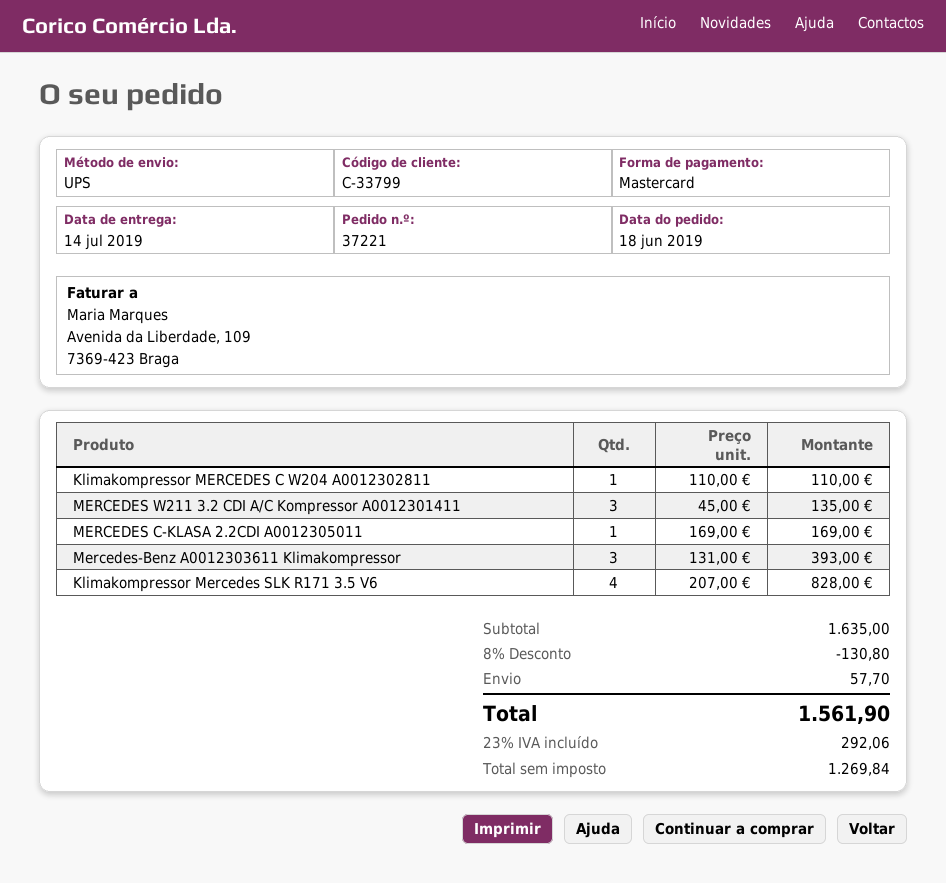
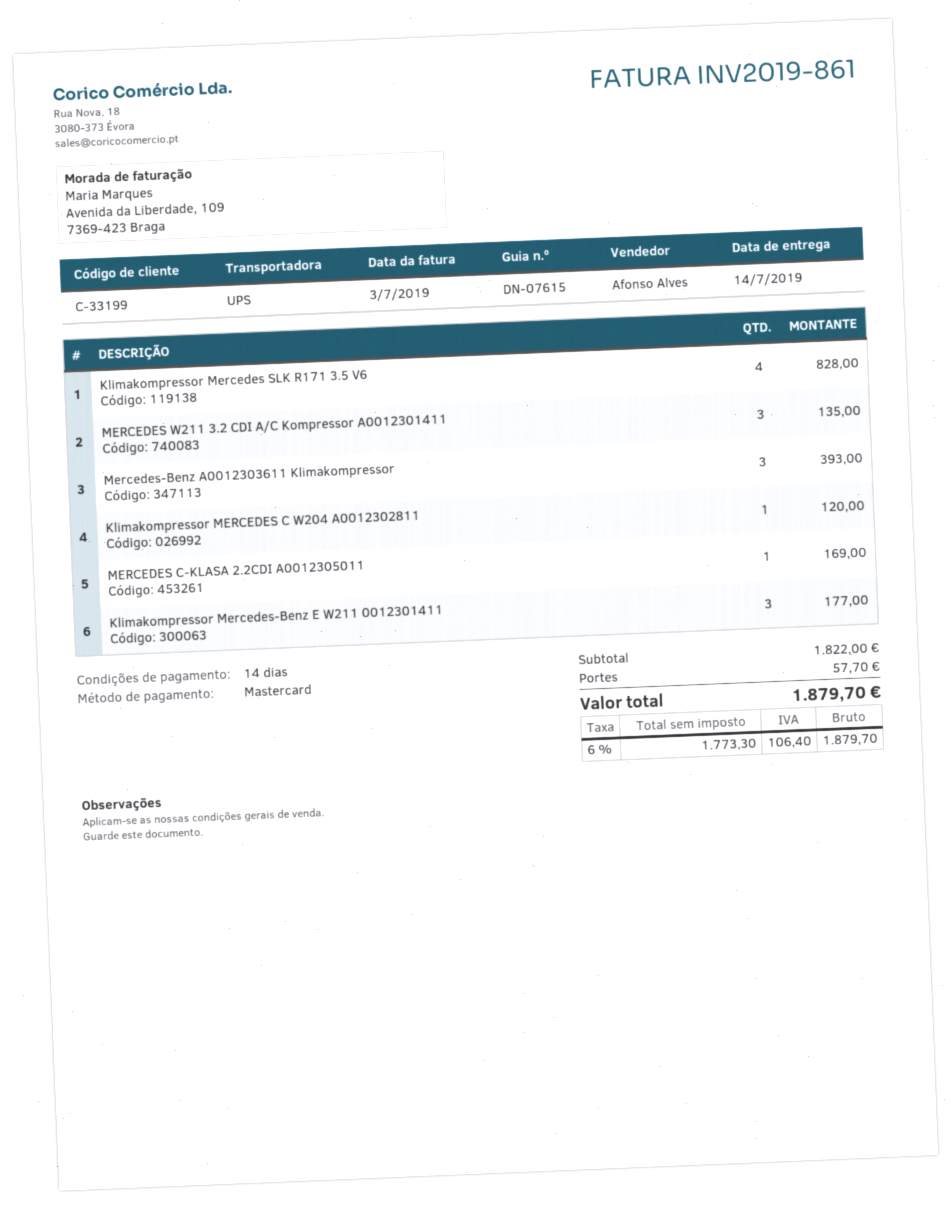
customer number: C-33799 -> C-33199
Klimakompressor MERCEDES C W204 A0012302811: 1 for 110.00 -> 1 for 120.00
Klimakompressor Mercedes-Benz E W211 0012301411: none -> 3 for 177.00
subtotal: 1635.00 -> 1822.00
discount: 8% = 130.80 -> none
net: 1269.84 -> 1773.30
tax: 23% = 292.06 -> 6% = 106.40
total: 1561.90 -> 1879.70

